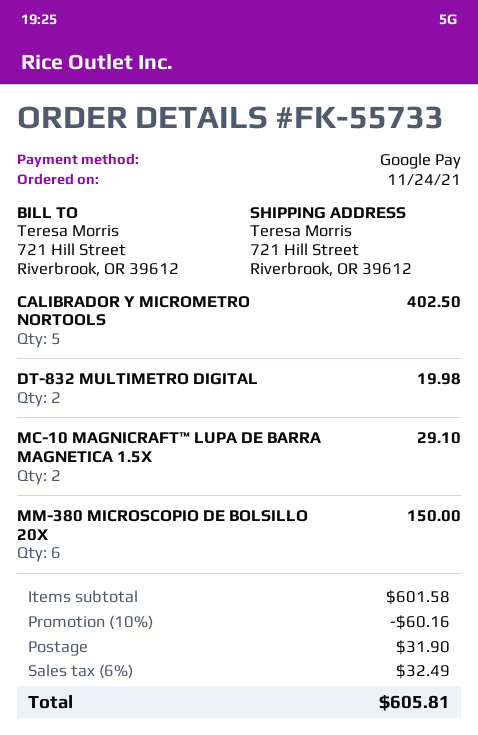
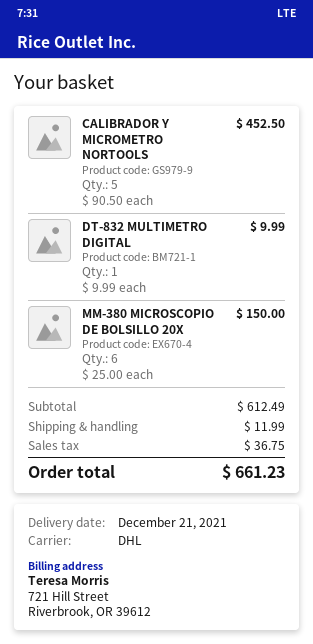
CALIBRADOR Y MICROMETRO NORTOOLS: 5 for 402.50 -> 5 for 452.50
DT-832 MULTIMETRO DIGITAL: 2 for 19.98 -> 1 for 9.99
MC-10 MAGNICRAFT™ LUPA DE BARRA MAGNETICA 1.5X: 2 for 29.10 -> none
subtotal: 601.58 -> 612.49
discount: 10% = 60.16 -> none
shipping: 31.90 -> 11.99
tax: 32.49 -> 36.75
total: 605.81 -> 661.23

